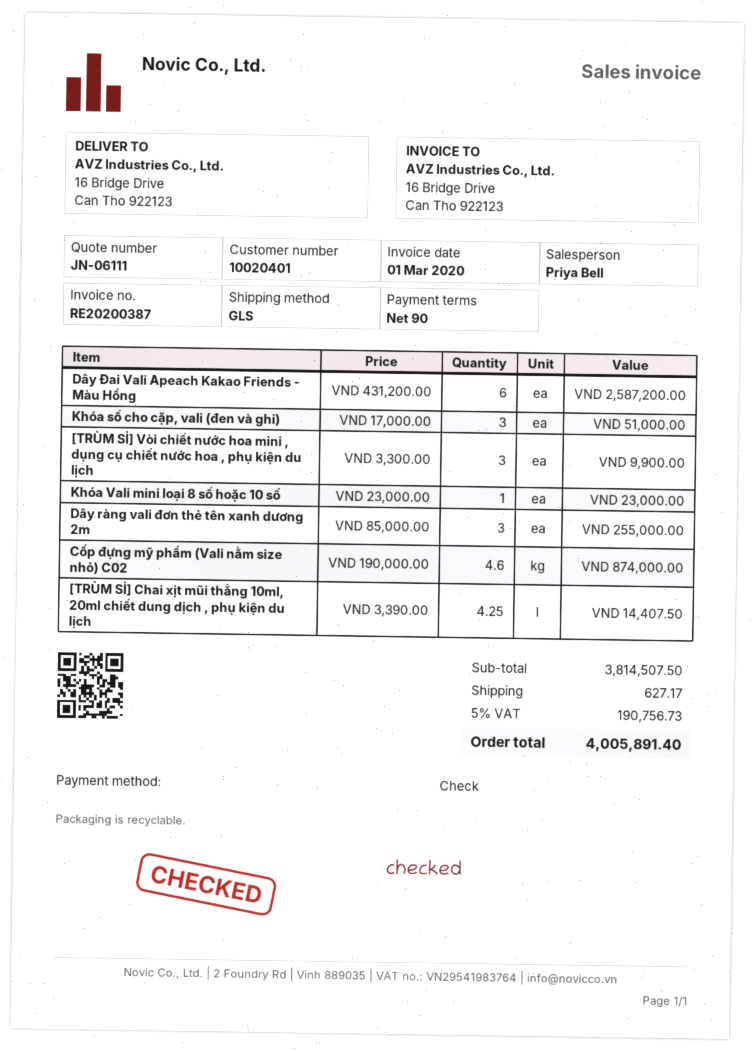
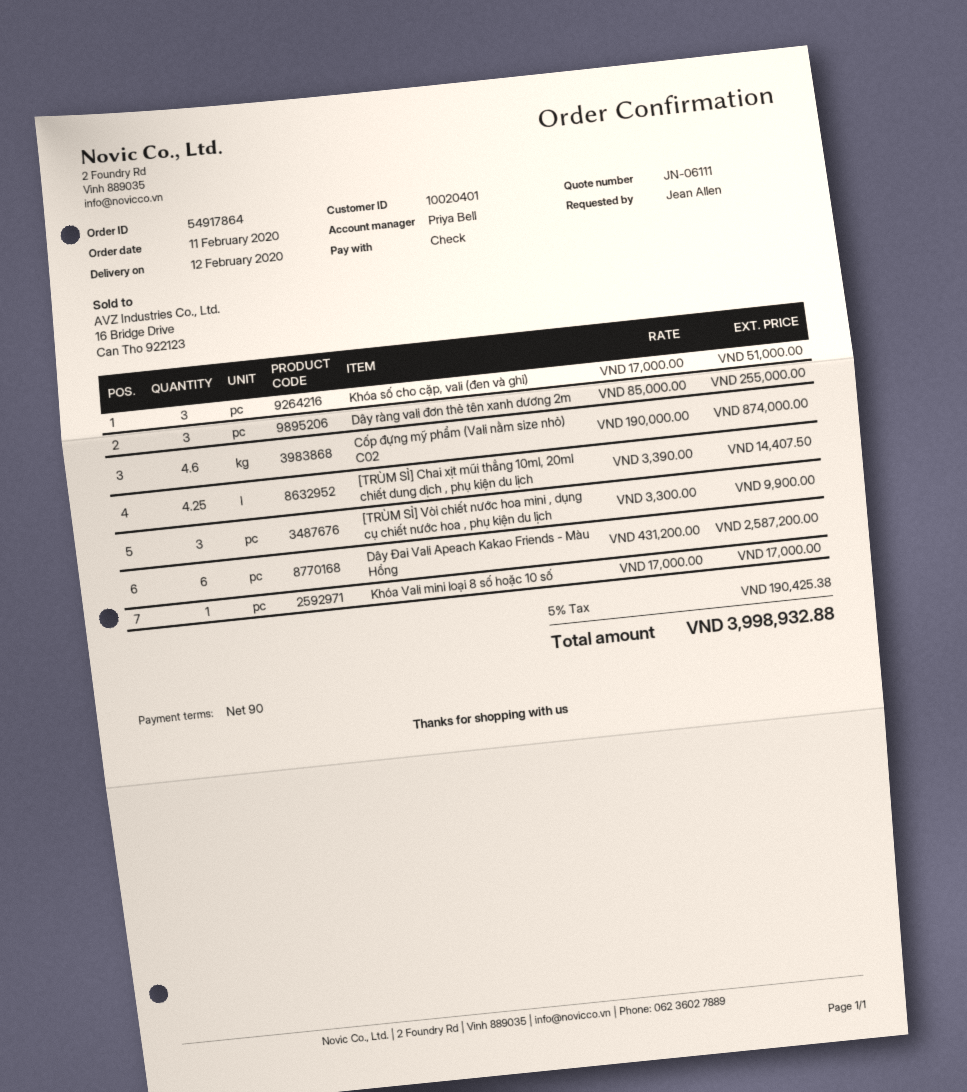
Khóa Vali mini loại 8 số hoặc 10 số: 1 x 23000.00 = 23000.00 -> 1 x 17000.00 = 17000.00
shipping: 627.17 -> none
tax: 5% = 190756.73 -> 5% = 190425.38
total: 4005891.40 -> 3998932.88

